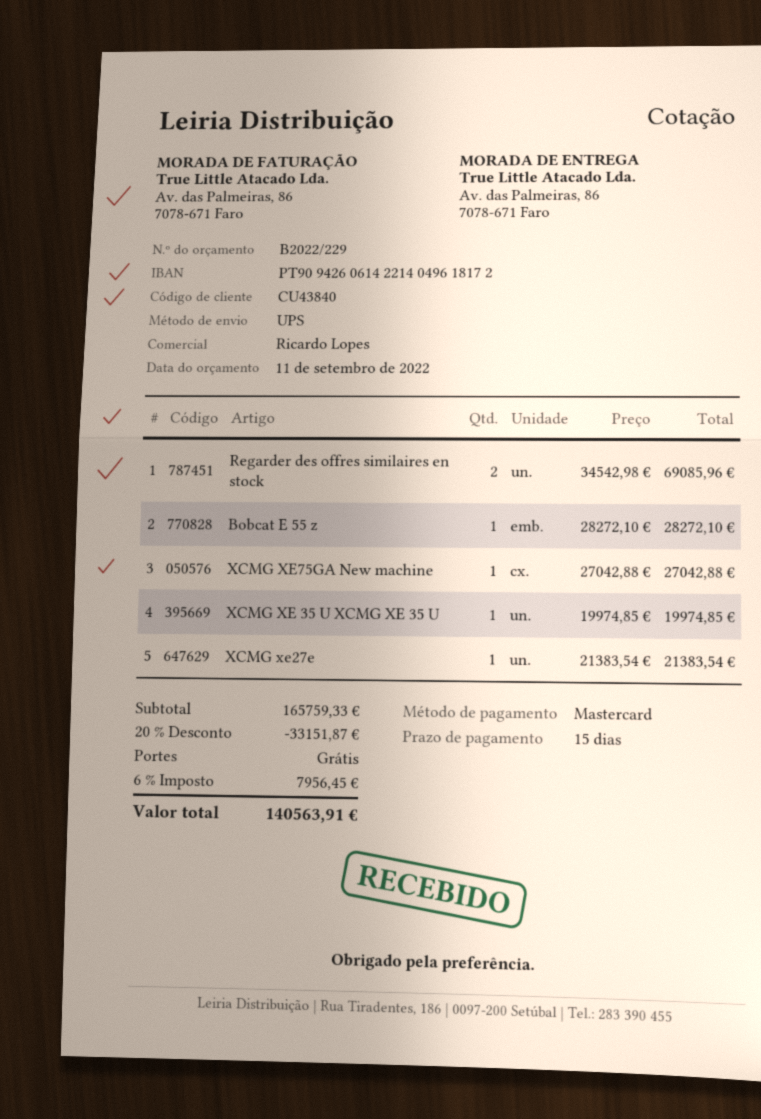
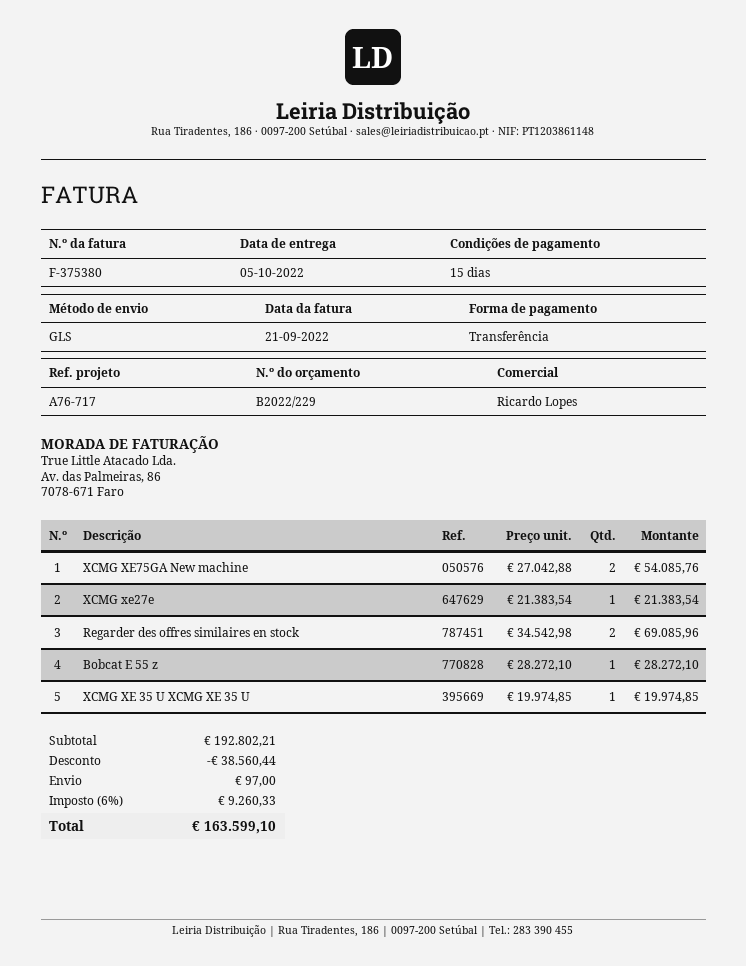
payment method: Mastercard -> bank transfer
shipping method: UPS -> GLS
XCMG XE75GA New machine: 1 x 27042.88 = 27042.88 -> 2 x 27042.88 = 54085.76
subtotal: 165759.33 -> 192802.21
discount: 33151.87 -> 38560.44
shipping: 0.00 -> 97.00
tax: 6% = 7956.45 -> 6% = 9260.33
total: 140563.91 -> 163599.10

